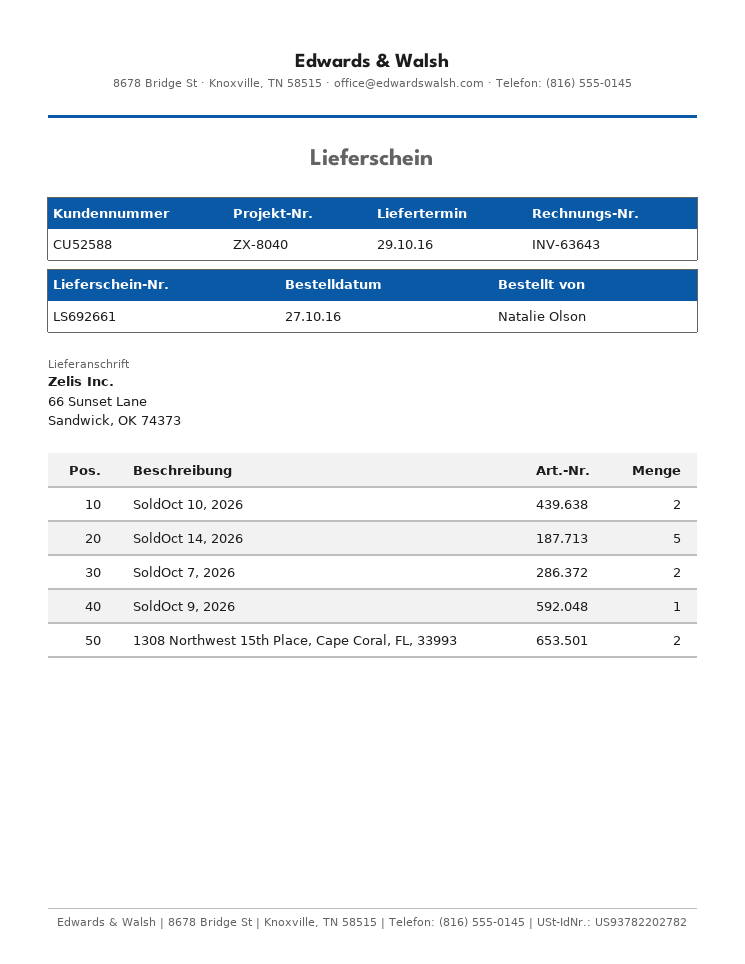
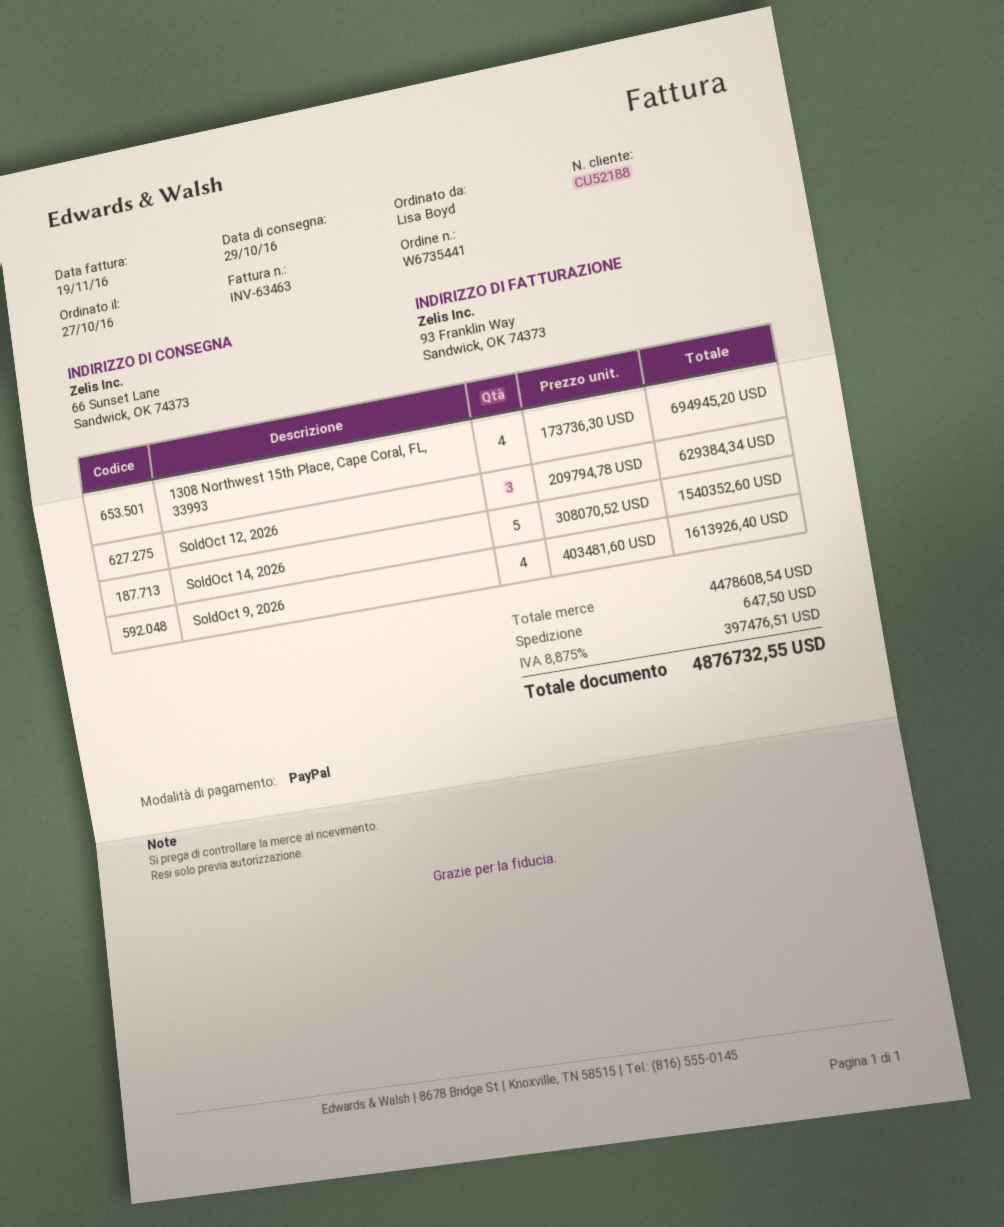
invoice number: INV-63643 -> INV-63463
customer number: CU52588 -> CU52188
ordered by: Natalie Olson -> Lisa Boyd
SoldOct 10, 2026: 2 -> none
SoldOct 7, 2026: 2 -> none
SoldOct 9, 2026: 1 -> 4
1308 Northwest 15th Place, Cape Coral, FL, 33993: 2 -> 4
SoldOct 12, 2026: none -> 3

